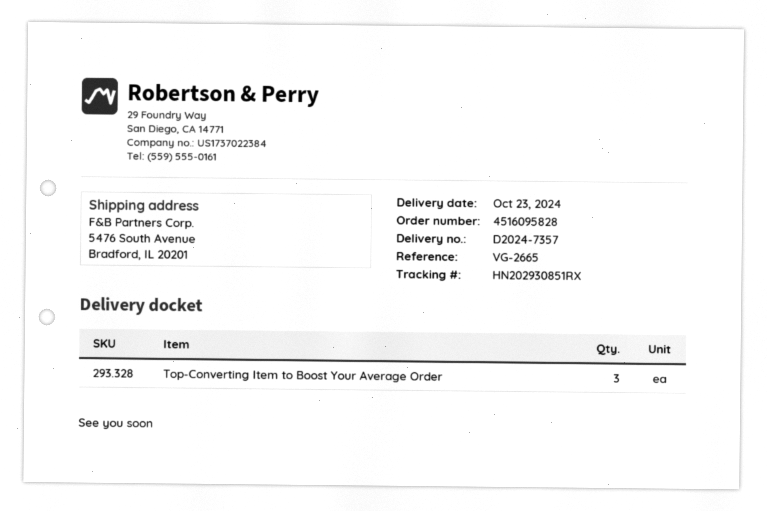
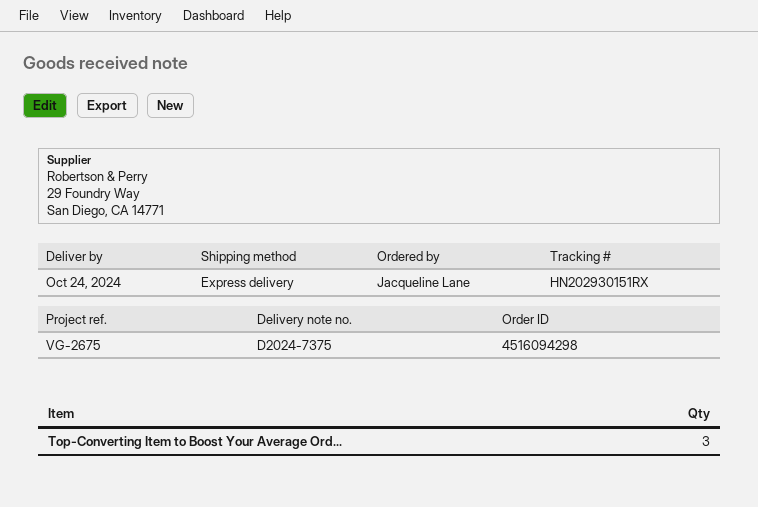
order number: 4516095828 -> 4516094298
delivery note number: D2024-7357 -> D2024-7375
delivery date: 2024-10-23 -> 2024-10-24
reference: VG-2665 -> VG-2675
tracking number: HN202930851RX -> HN202930151RX

